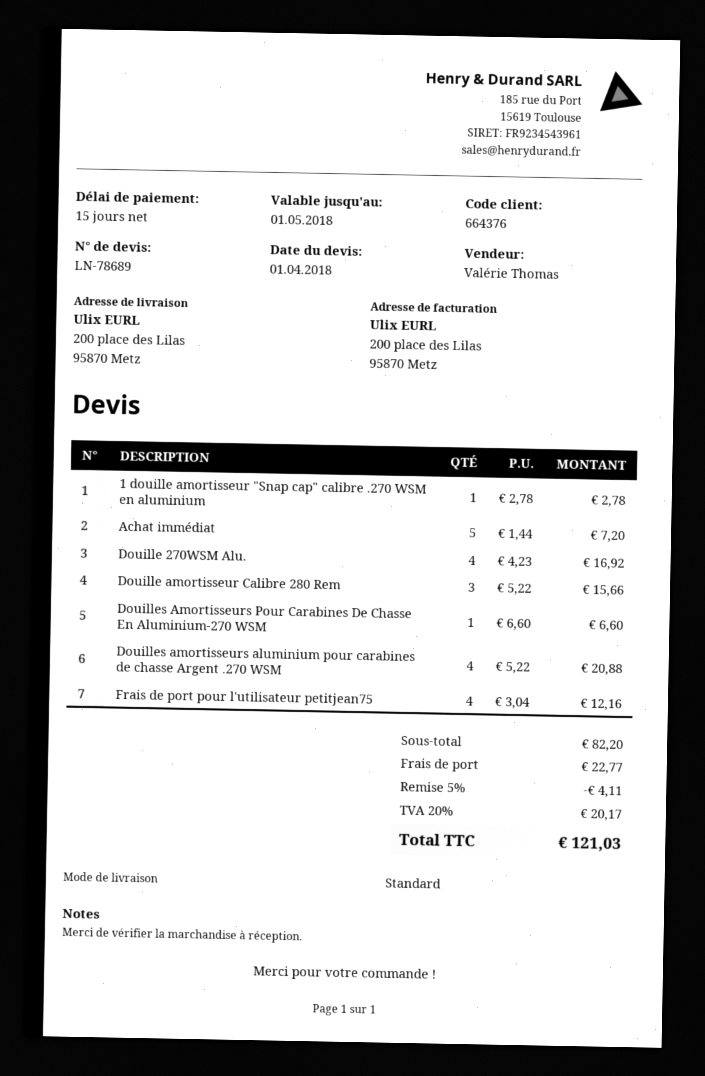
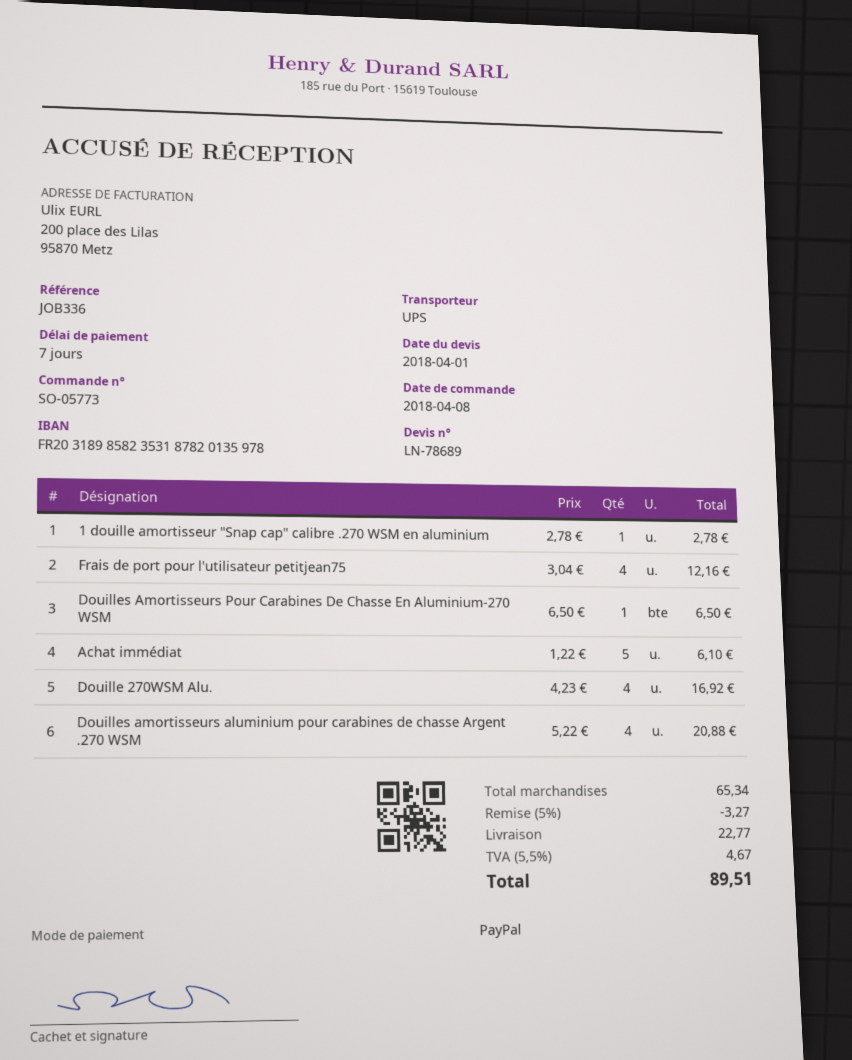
payment terms: 15 days -> 7 days
shipping method: standard -> UPS
Achat immédiat: 5 x 1.44 = 7.20 -> 5 x 1.22 = 6.10
Douille amortisseur Calibre 280 Rem: 3 x 5.22 = 15.66 -> none
Douilles Amortisseurs Pour Carabines De Chasse En Aluminium-270 WSM: 1 x 6.60 = 6.60 -> 1 x 6.50 = 6.50
subtotal: 82.20 -> 65.34
discount: 5% = 4.11 -> 5% = 3.27
tax: 20% = 20.17 -> 5.5% = 4.67
total: 121.03 -> 89.51

